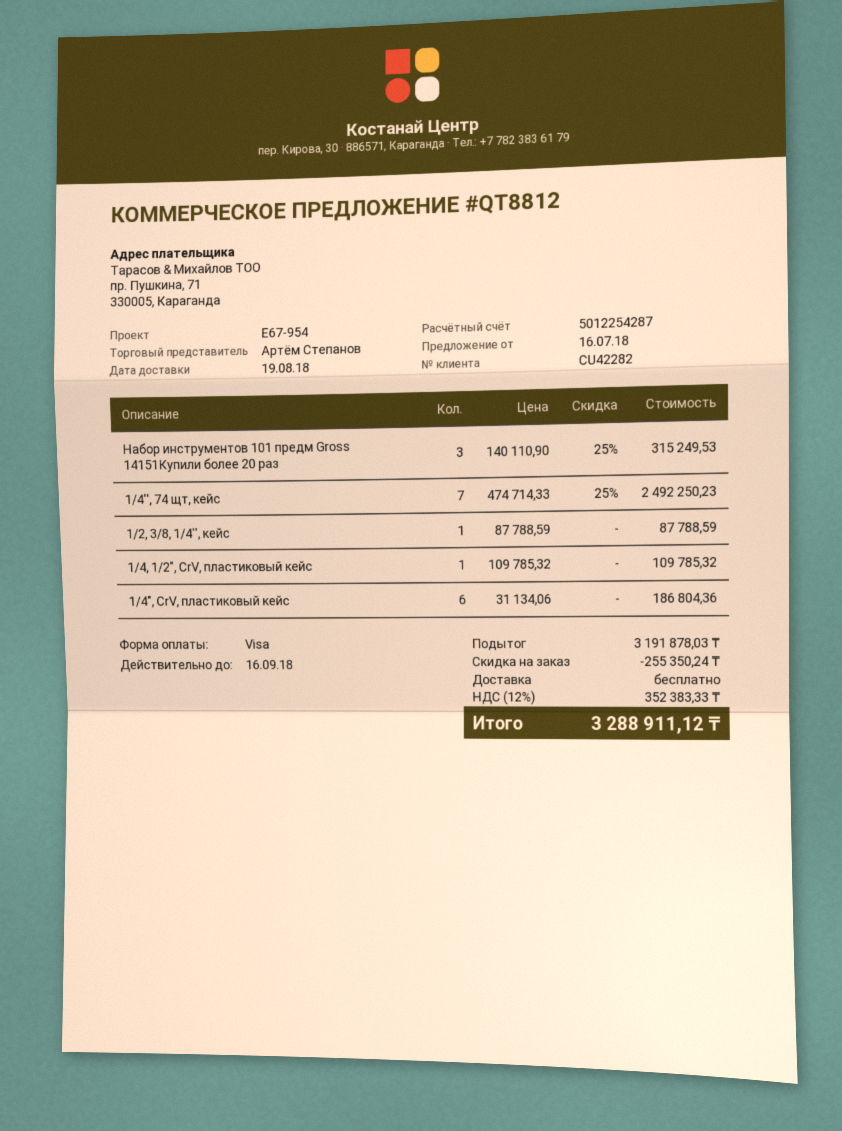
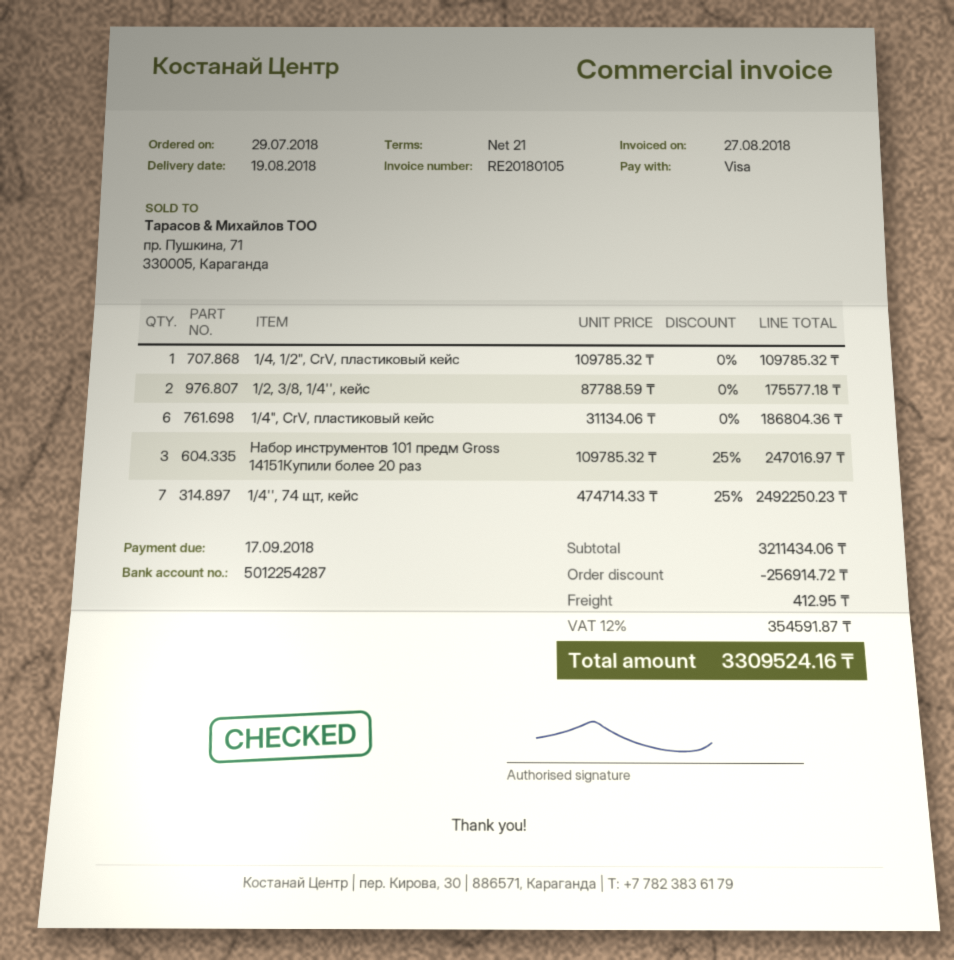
Набор инструментов 101 предм Gross 14151Купили более 20 раз: 3 x 140110.90 - 25% = 315249.53 -> 3 x 109785.32 - 25% = 247016.97
1/2, 3/8, 1/4'', кейс: 1 x 87788.59 = 87788.59 -> 2 x 87788.59 = 175577.18
subtotal: 3191878.03 -> 3211434.06
discount: 255350.24 -> 256914.72
shipping: 0.00 -> 412.95
tax: 12% = 352383.33 -> 12% = 354591.87
total: 3288911.12 -> 3309524.16

